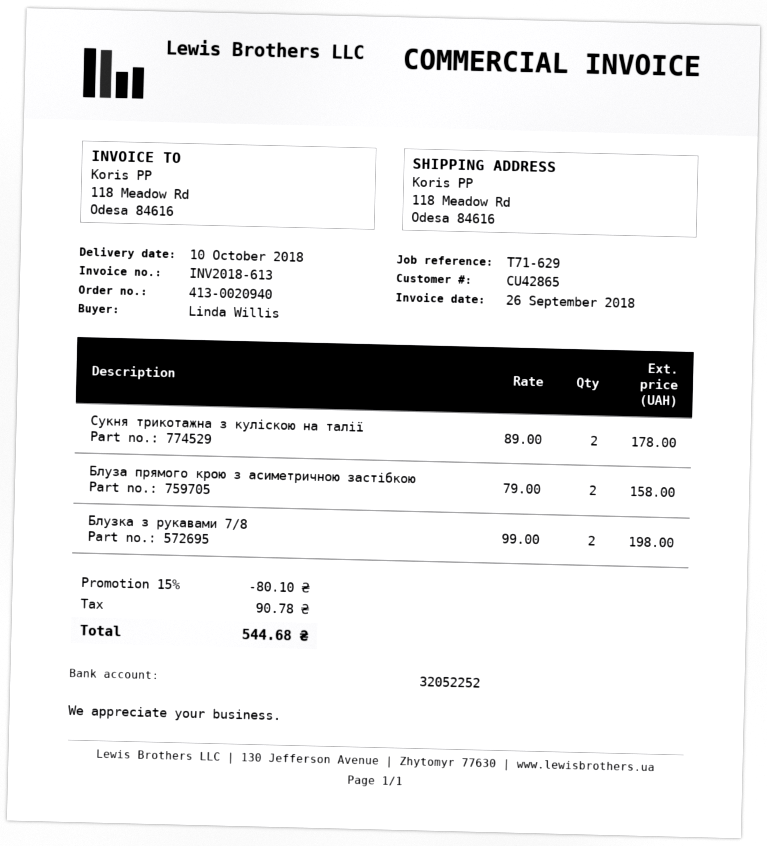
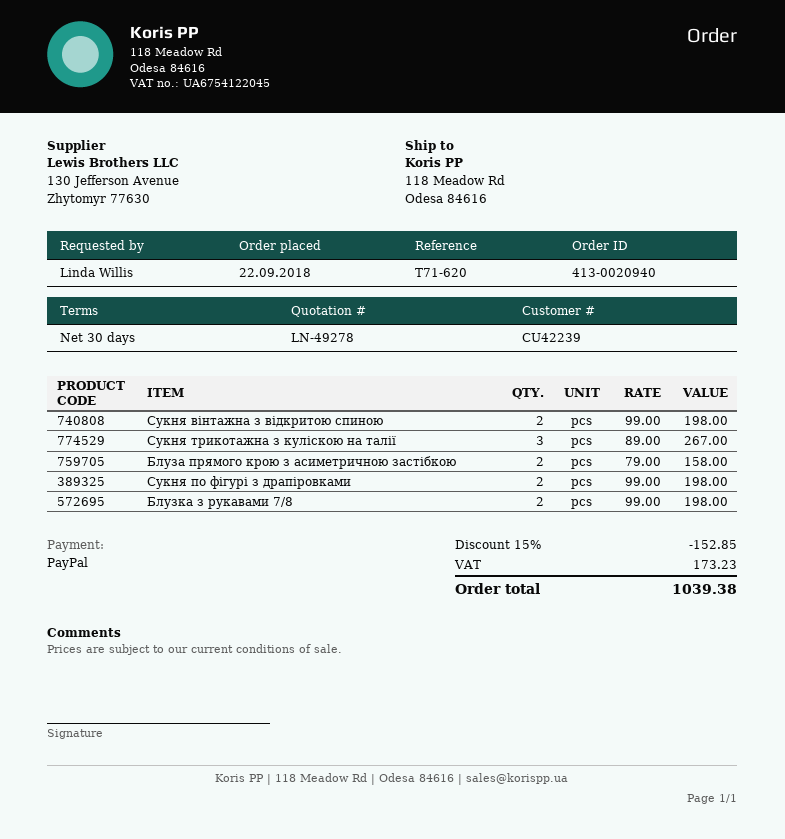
customer number: CU42865 -> CU42239
reference: T71-629 -> T71-620
Сукня трикотажна з куліскою на талії: 2 x 89.00 = 178.00 -> 3 x 89.00 = 267.00
Сукня вінтажна з відкритою спиною: none -> 2 x 99.00 = 198.00
Сукня по фігурі з драпіровками: none -> 2 x 99.00 = 198.00
discount: 15% = 80.10 -> 15% = 152.85
tax: 90.78 -> 173.23
total: 544.68 -> 1039.38

